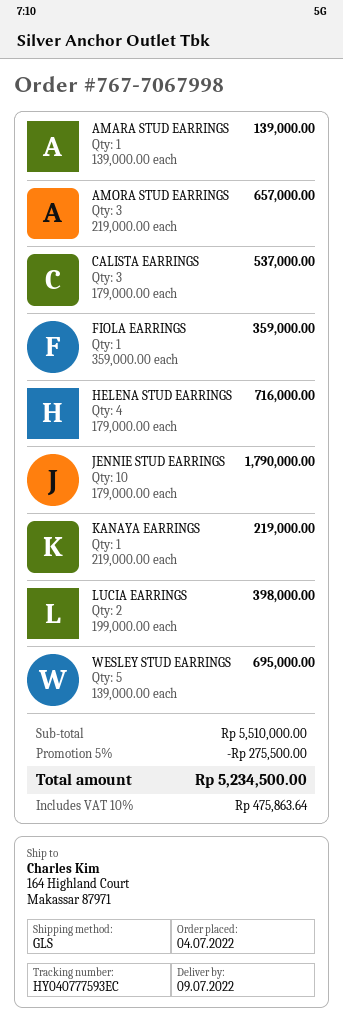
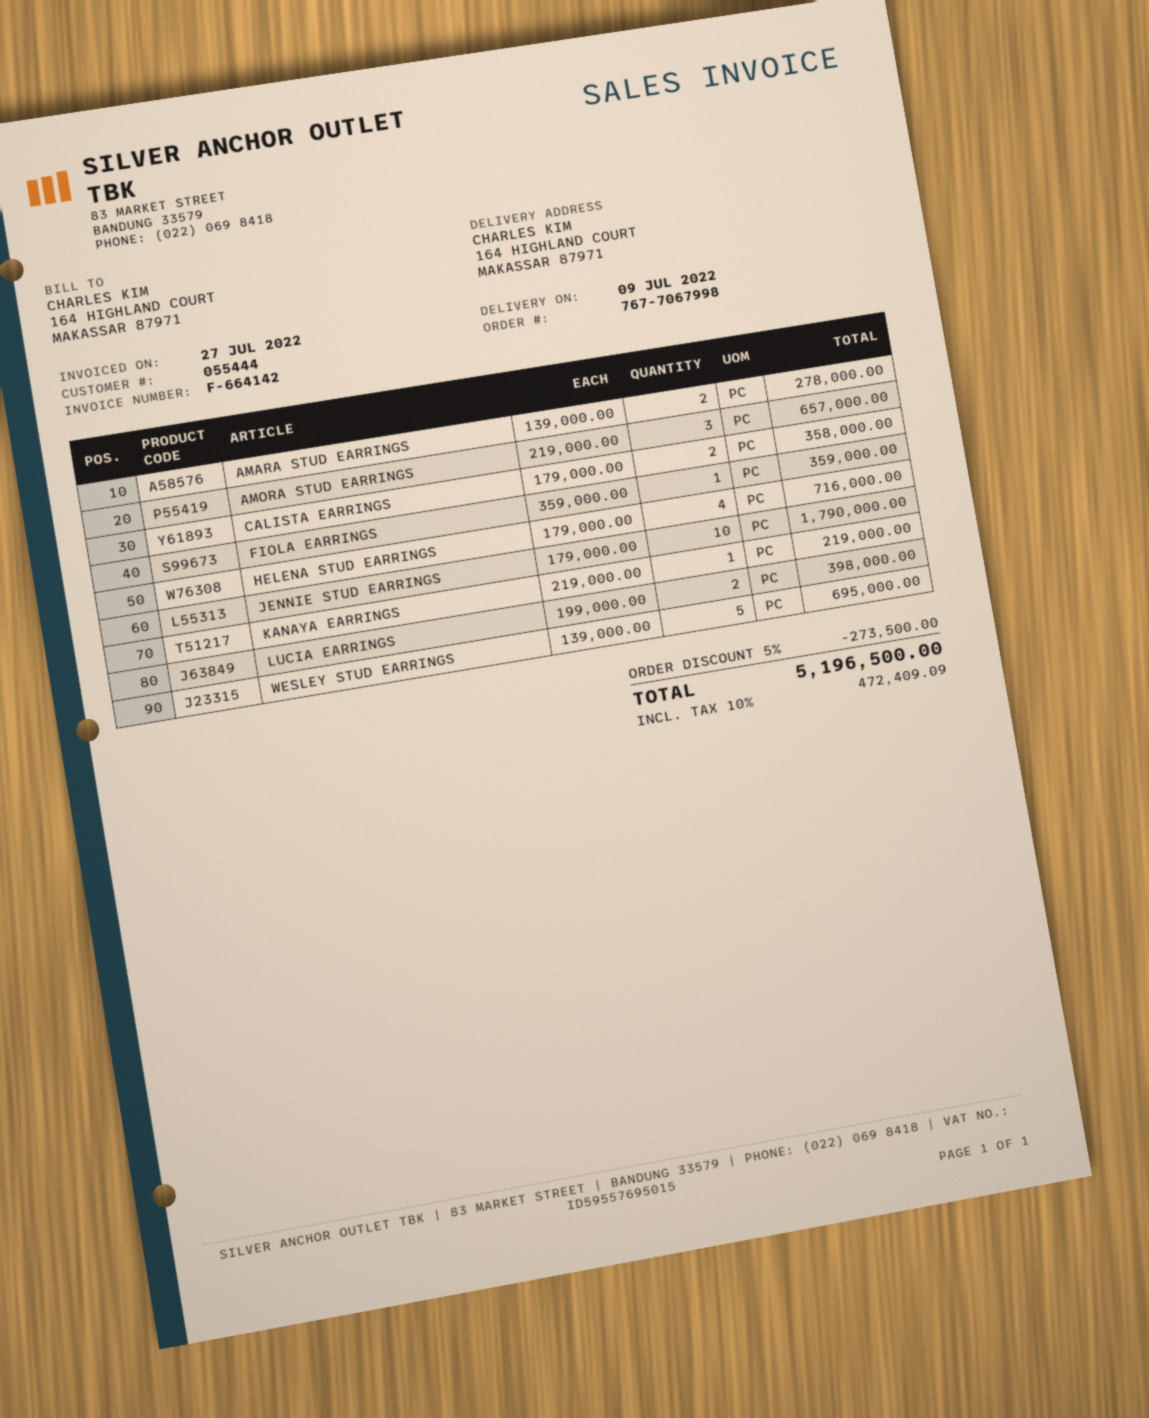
AMARA STUD EARRINGS: 1 x 139000.00 = 139000.00 -> 2 x 139000.00 = 278000.00
CALISTA EARRINGS: 3 x 179000.00 = 537000.00 -> 2 x 179000.00 = 358000.00
discount: 5% = 275500.00 -> 5% = 273500.00
tax: 10% = 475863.64 -> 10% = 472409.09
total: 5234500.00 -> 5196500.00

